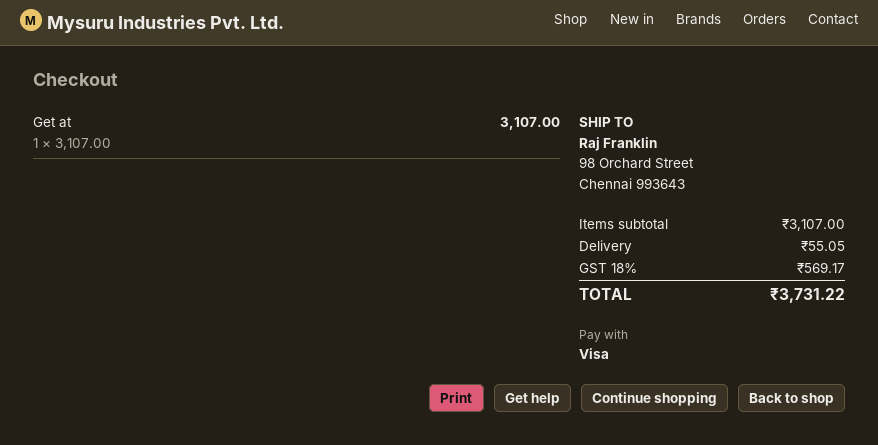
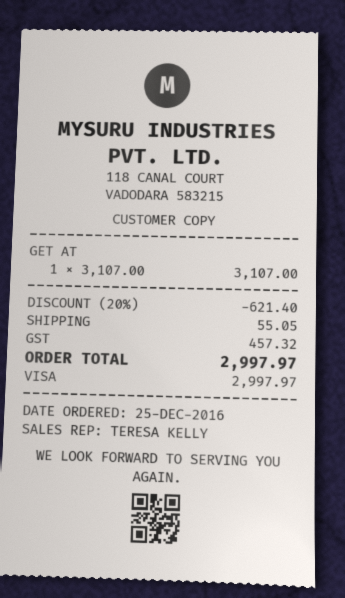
discount: none -> 20% = 621.40
tax: 569.17 -> 457.32
total: 3731.22 -> 2997.97

